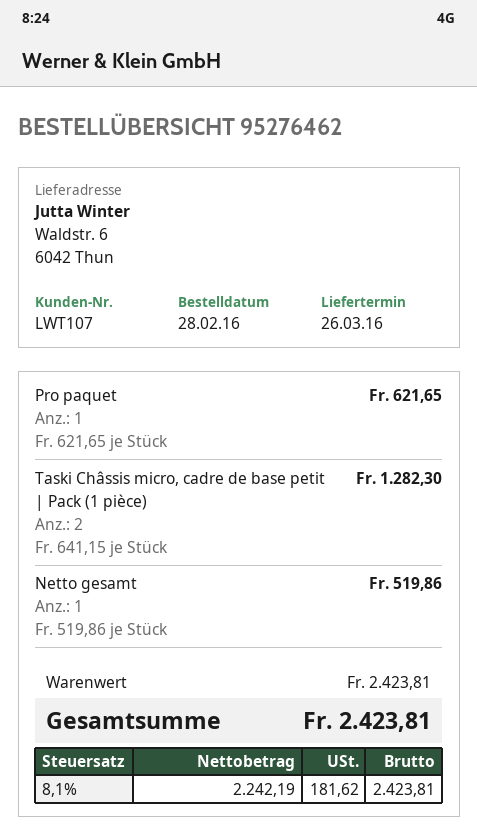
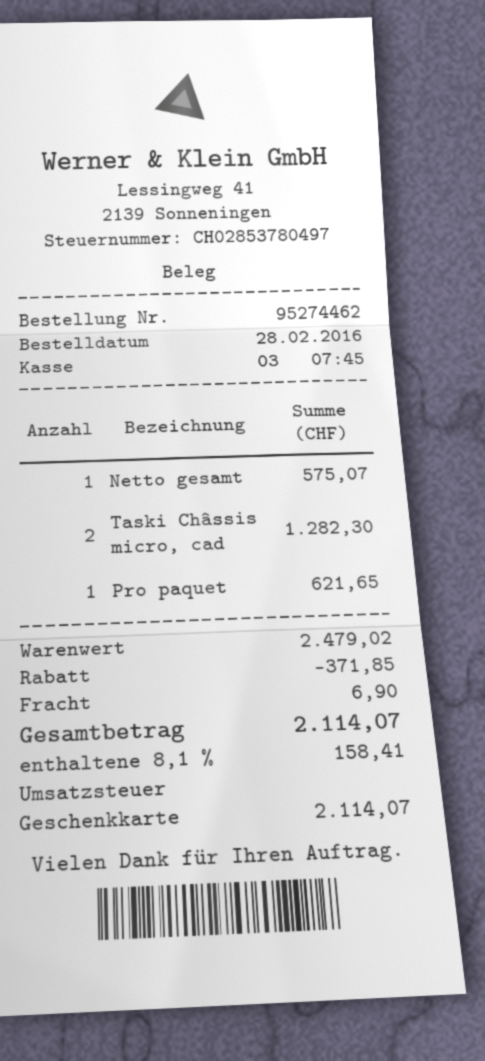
order number: 95276462 -> 95274462
Netto gesamt: 1 for 519.86 -> 1 for 575.07
subtotal: 2423.81 -> 2479.02
discount: none -> 371.85
shipping: none -> 6.90
tax: 8.1% = 181.62 -> 8.1% = 158.41
total: 2423.81 -> 2114.07

